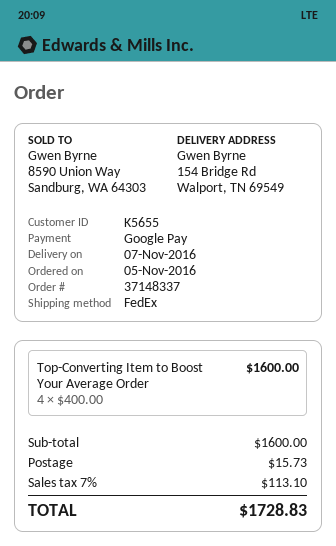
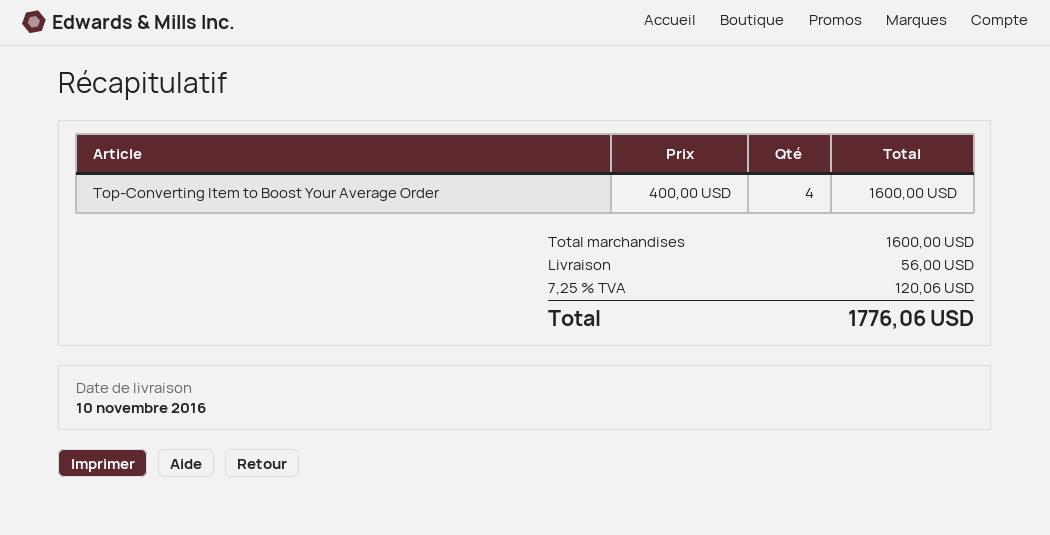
delivery date: 2016-11-07 -> 2016-11-10
shipping: 15.73 -> 56.00
tax: 7% = 113.10 -> 7.25% = 120.06
total: 1728.83 -> 1776.06

